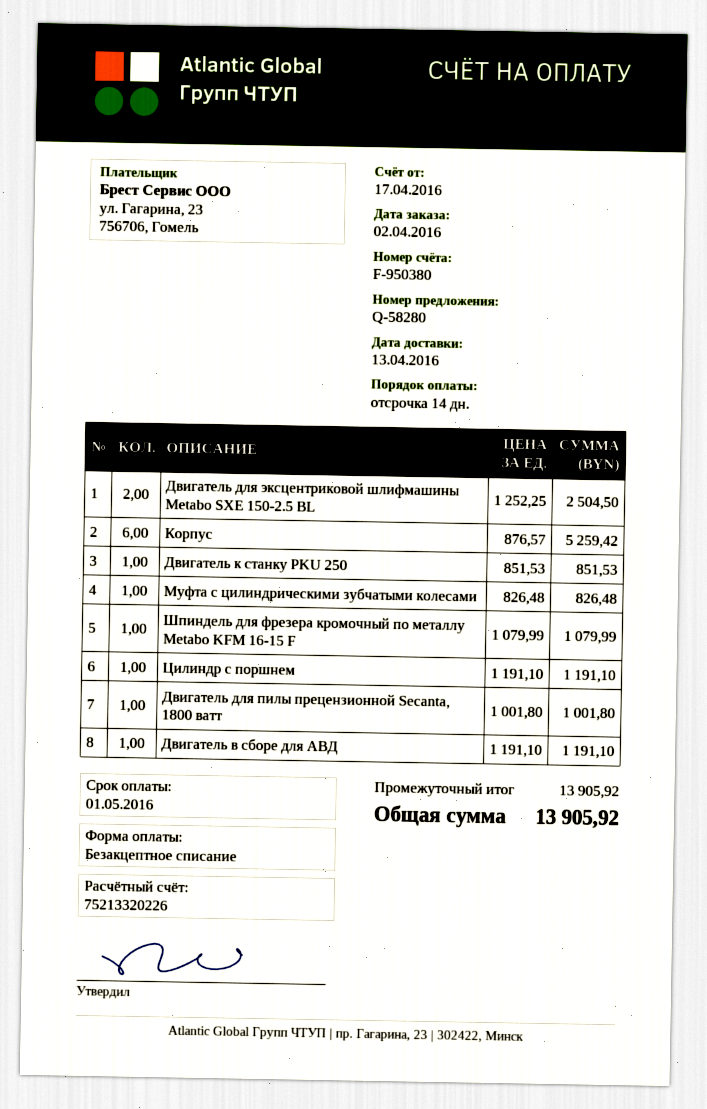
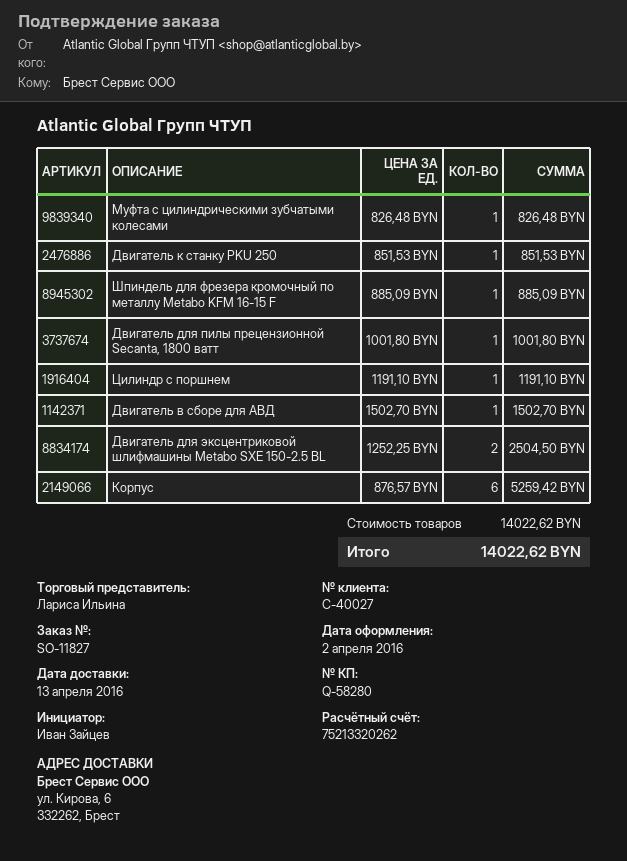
bank account: 75213320226 -> 75213320262
Шпиндель для фрезера кромочный по металлу Metabo KFM 16-15 F: 1 x 1079.99 = 1079.99 -> 1 x 885.09 = 885.09
Двигатель в сборе для АВД: 1 x 1191.10 = 1191.10 -> 1 x 1502.70 = 1502.70
subtotal: 13905.92 -> 14022.62
total: 13905.92 -> 14022.62

